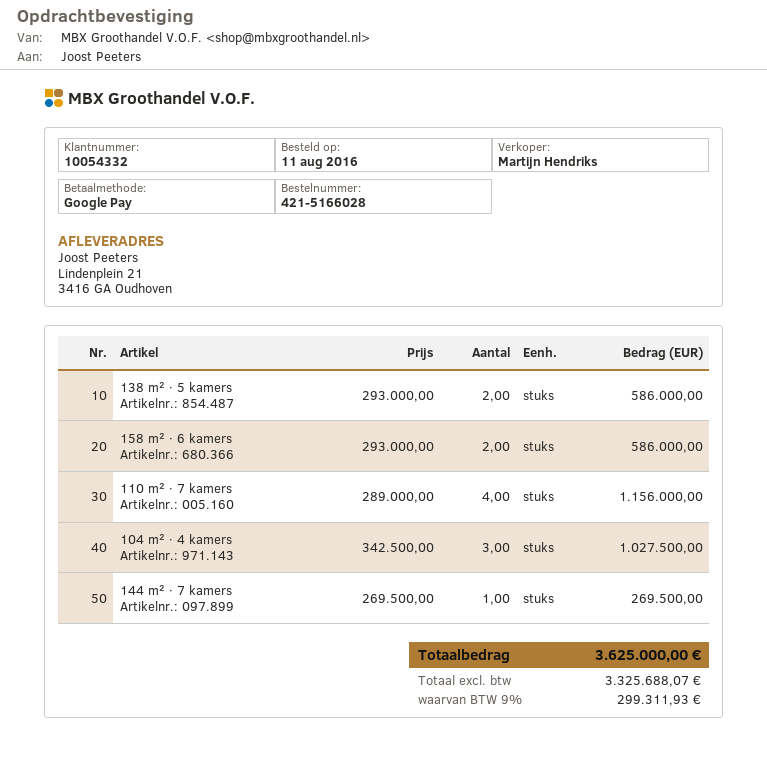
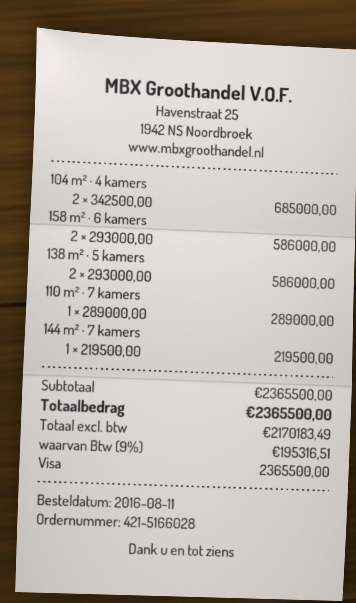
payment method: Google Pay -> Visa
110 m² · 7 kamers: 4 x 289000.00 = 1156000.00 -> 1 x 289000.00 = 289000.00
104 m² · 4 kamers: 3 x 342500.00 = 1027500.00 -> 2 x 342500.00 = 685000.00
144 m² · 7 kamers: 1 x 269500.00 = 269500.00 -> 1 x 219500.00 = 219500.00
net: 3325688.07 -> 2170183.49
tax: 9% = 299311.93 -> 9% = 195316.51
total: 3625000.00 -> 2365500.00

